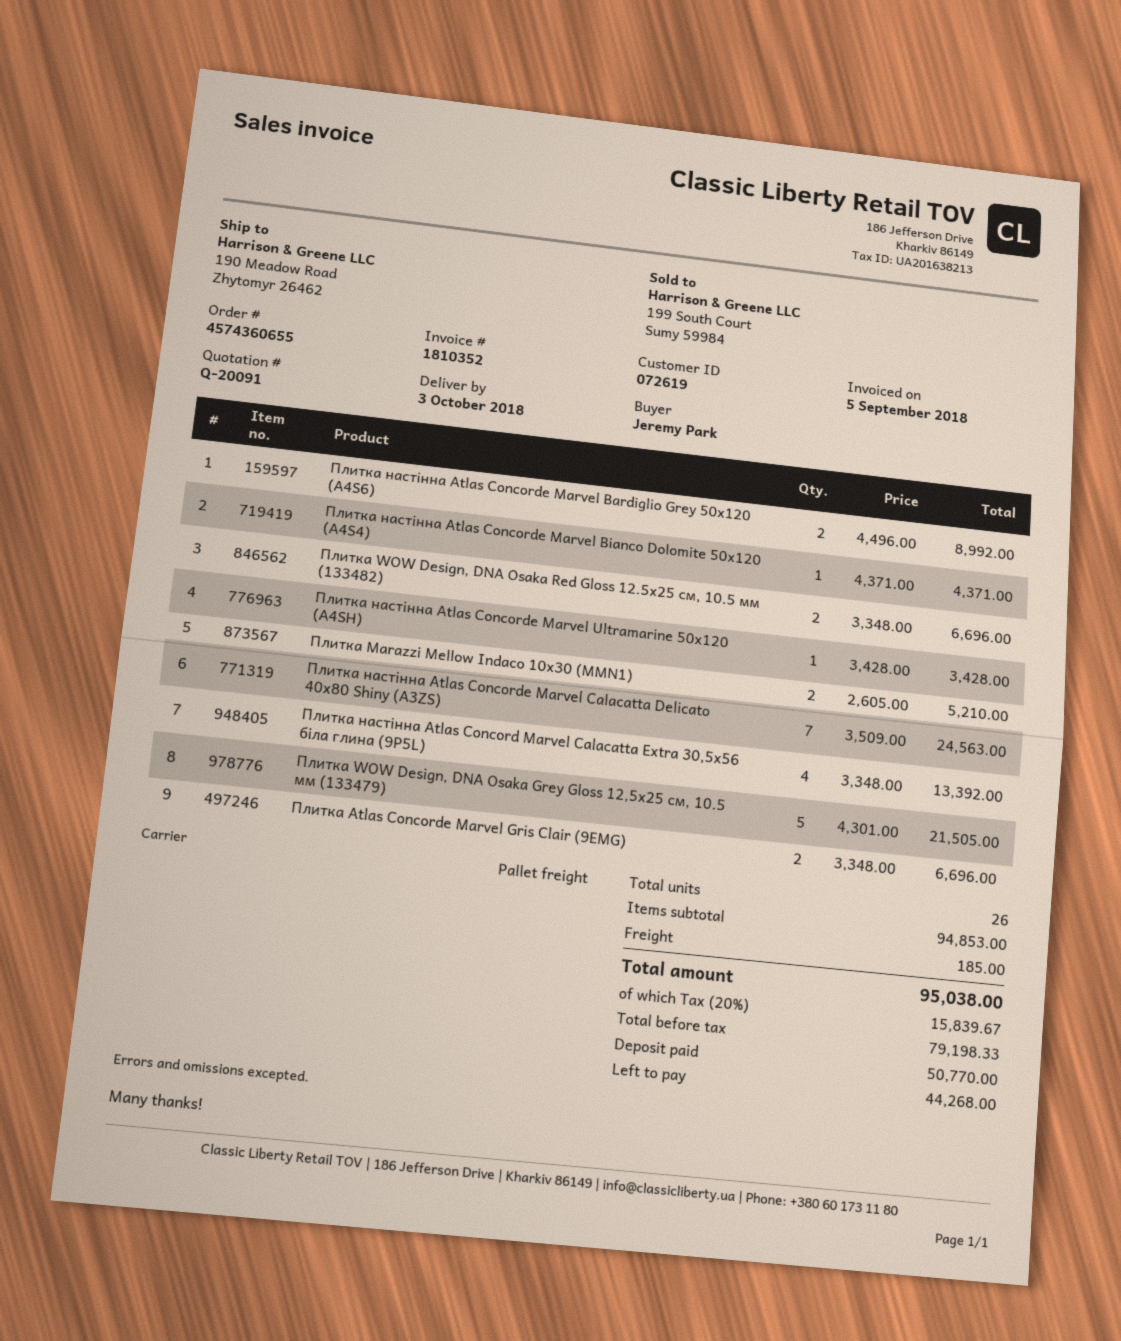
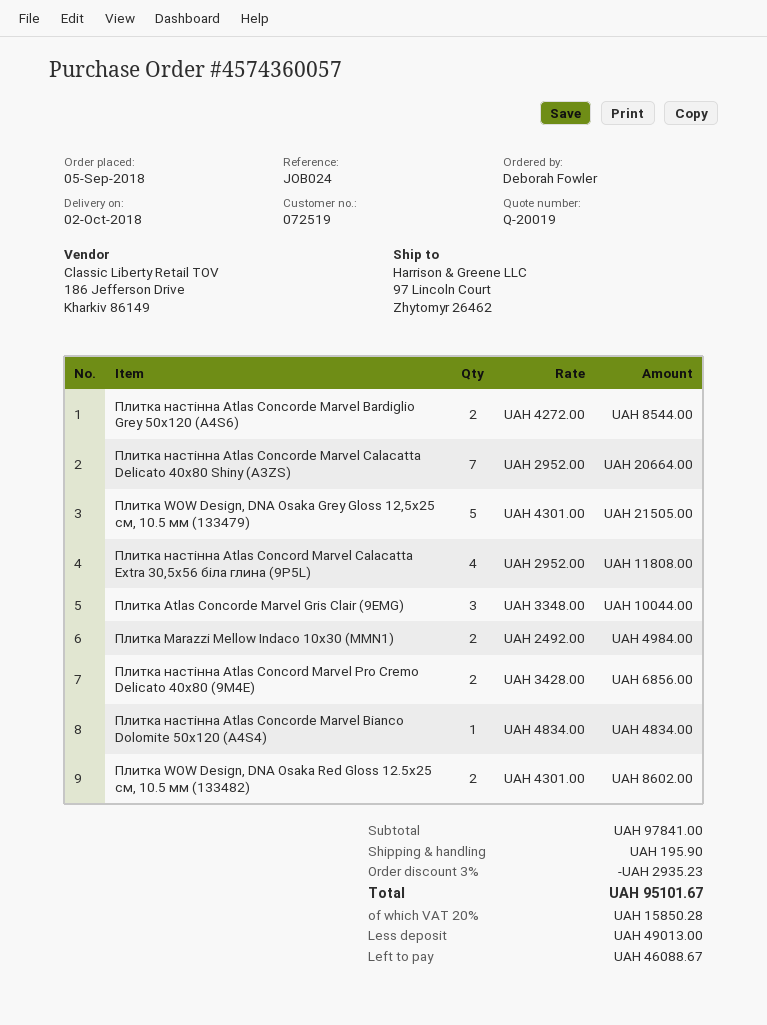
quote number: Q-20091 -> Q-20019
order number: 4574360655 -> 4574360057
delivery date: 2018-10-03 -> 2018-10-02
customer number: 072619 -> 072519
ordered by: Jeremy Park -> Deborah Fowler
ship to: 190 Meadow Road, Zhytomyr 26462 -> 97 Lincoln Court, Zhytomyr 26462
Плитка настінна Atlas Concorde Marvel Bardiglio Grey 50x120 (A4S6): 2 x 4496.00 = 8992.00 -> 2 x 4272.00 = 8544.00
Плитка настінна Atlas Concorde Marvel Bianco Dolomite 50x120 (A4S4): 1 x 4371.00 = 4371.00 -> 1 x 4834.00 = 4834.00
Плитка WOW Design, DNA Osaka Red Gloss 12.5х25 см, 10.5 мм (133482): 2 x 3348.00 = 6696.00 -> 2 x 4301.00 = 8602.00
Плитка настінна Atlas Concorde Marvel Ultramarine 50x120 (A4SH): 1 x 3428.00 = 3428.00 -> none
Плитка Marazzi Mellow Indaco 10x30 (MMN1): 2 x 2605.00 = 5210.00 -> 2 x 2492.00 = 4984.00
Плитка настінна Atlas Concorde Marvel Calacatta Delicato 40x80 Shiny (A3ZS): 7 x 3509.00 = 24563.00 -> 7 x 2952.00 = 20664.00
Плитка настінна Atlas Concord Marvel Calacatta Extra 30,5x56 біла глина (9P5L): 4 x 3348.00 = 13392.00 -> 4 x 2952.00 = 11808.00
Плитка Atlas Concorde Marvel Gris Clair (9EMG): 2 x 3348.00 = 6696.00 -> 3 x 3348.00 = 10044.00
Плитка настінна Atlas Concord Marvel Pro Cremo Delicato 40x80 (9M4E): none -> 2 x 3428.00 = 6856.00
subtotal: 94853.00 -> 97841.00
discount: none -> 3% = 2935.23
shipping: 185.00 -> 195.90
tax: 20% = 15839.67 -> 20% = 15850.28
total: 95038.00 -> 95101.67
deposit: 50770.00 -> 49013.00
balance: 44268.00 -> 46088.67

